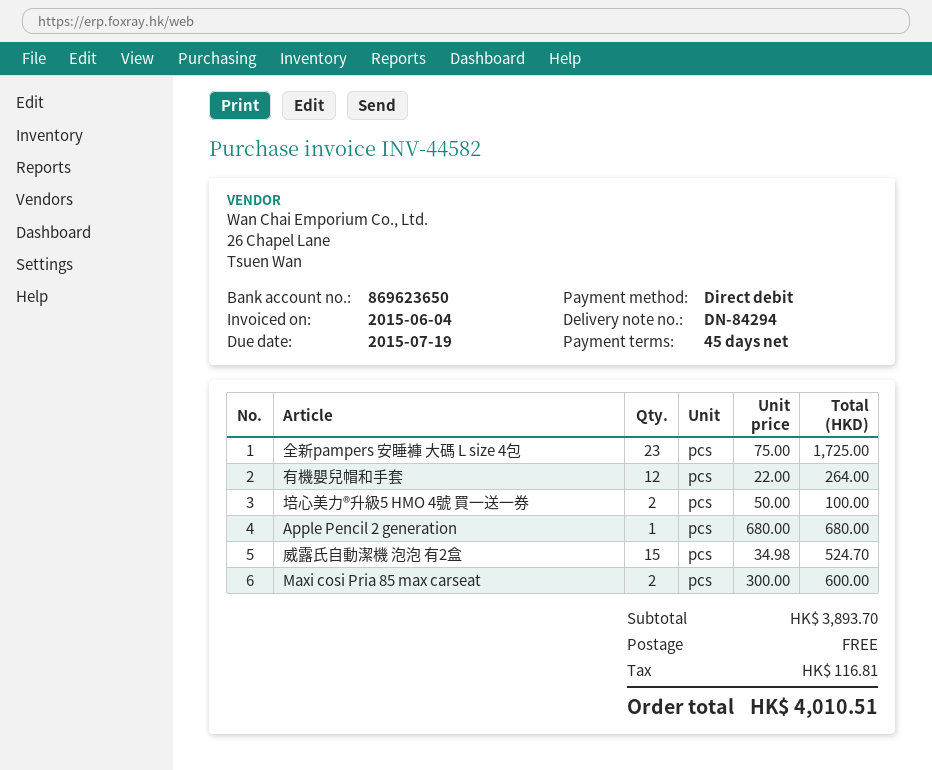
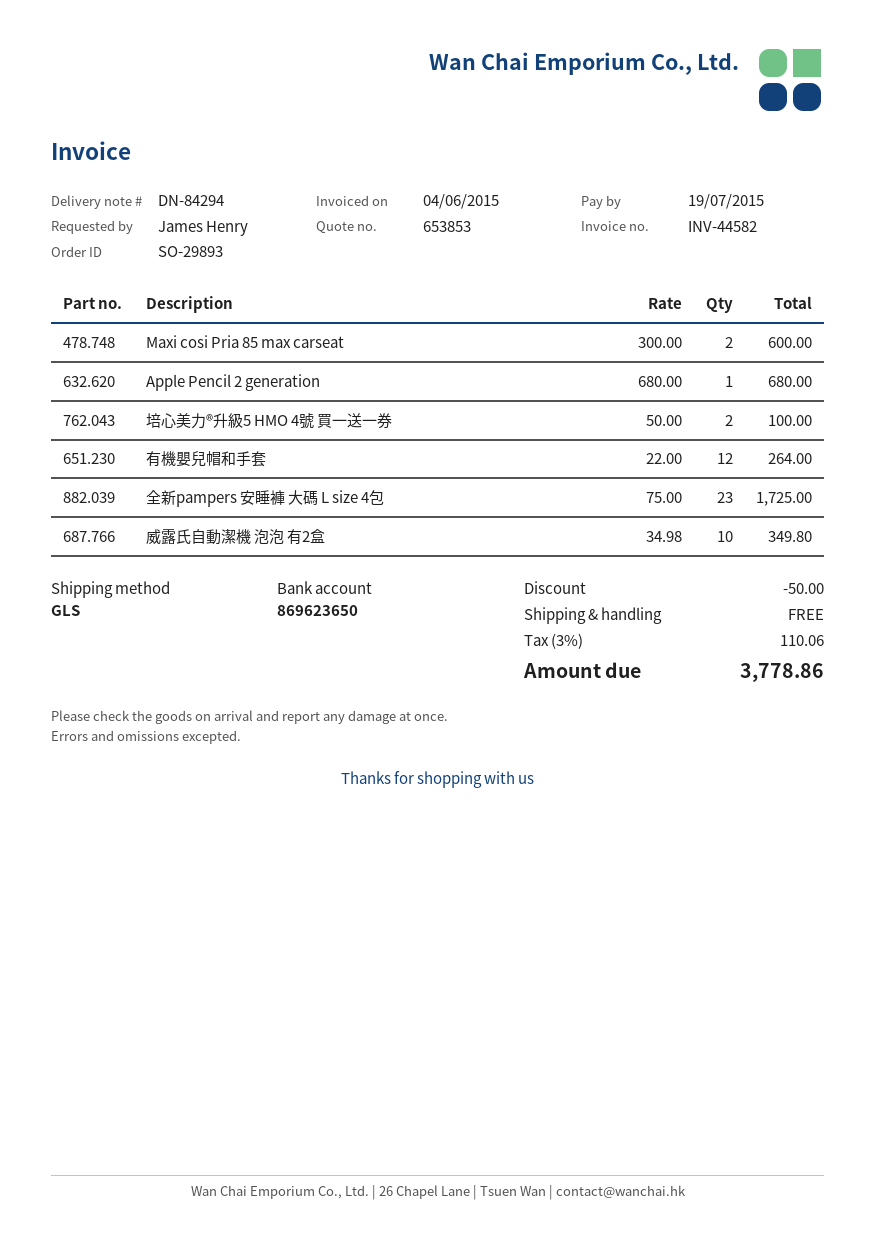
威露氏自動潔機 泡泡 有2盒: 15 x 34.98 = 524.70 -> 10 x 34.98 = 349.80
discount: none -> 50.00
tax: 116.81 -> 110.06
total: 4010.51 -> 3778.86

